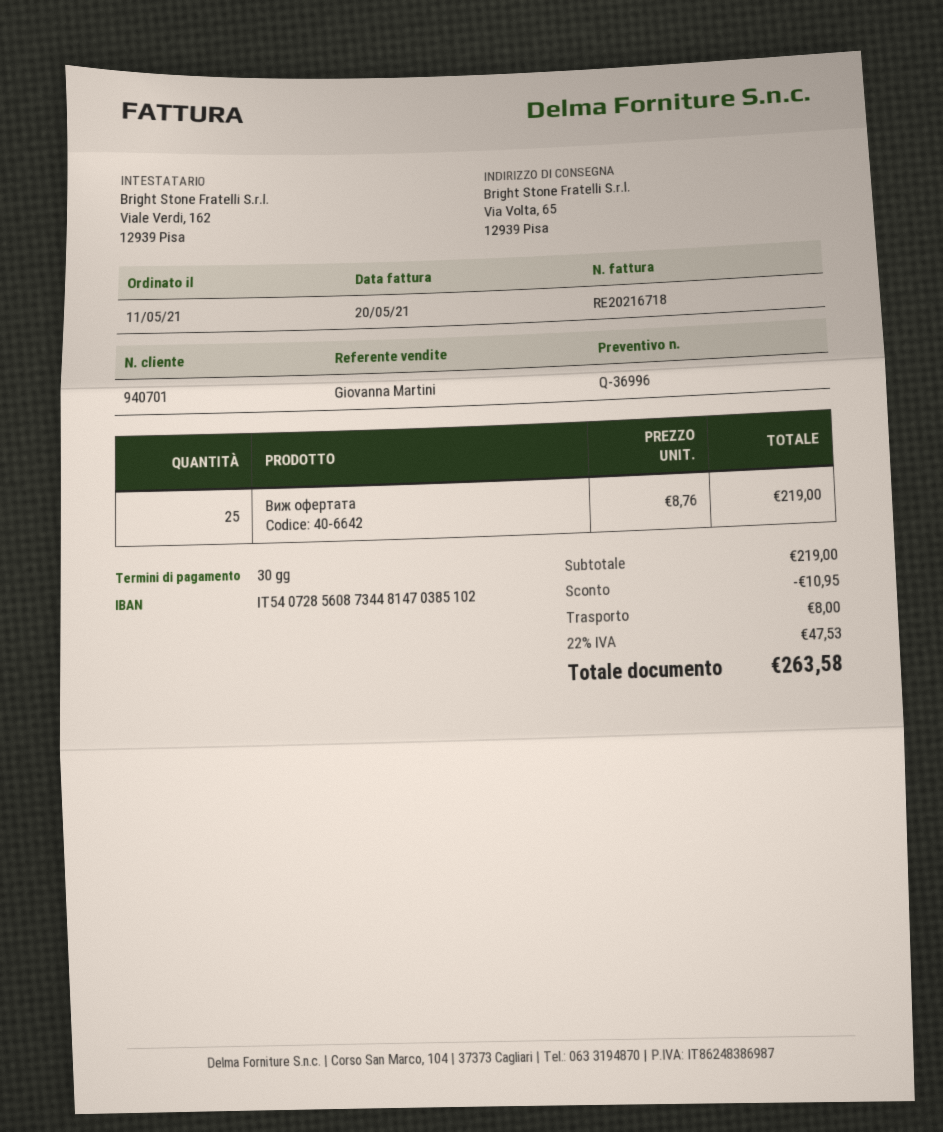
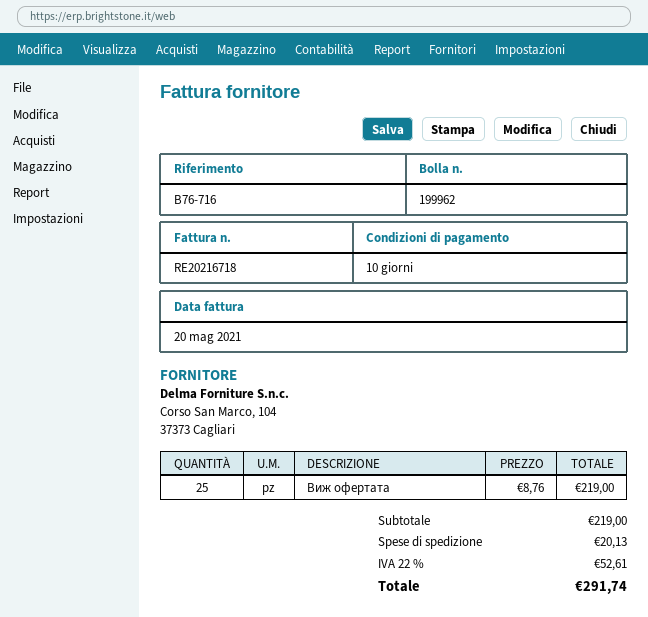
payment terms: 30 days -> 10 days
discount: 10.95 -> none
shipping: 8.00 -> 20.13
tax: 22% = 47.53 -> 22% = 52.61
total: 263.58 -> 291.74

